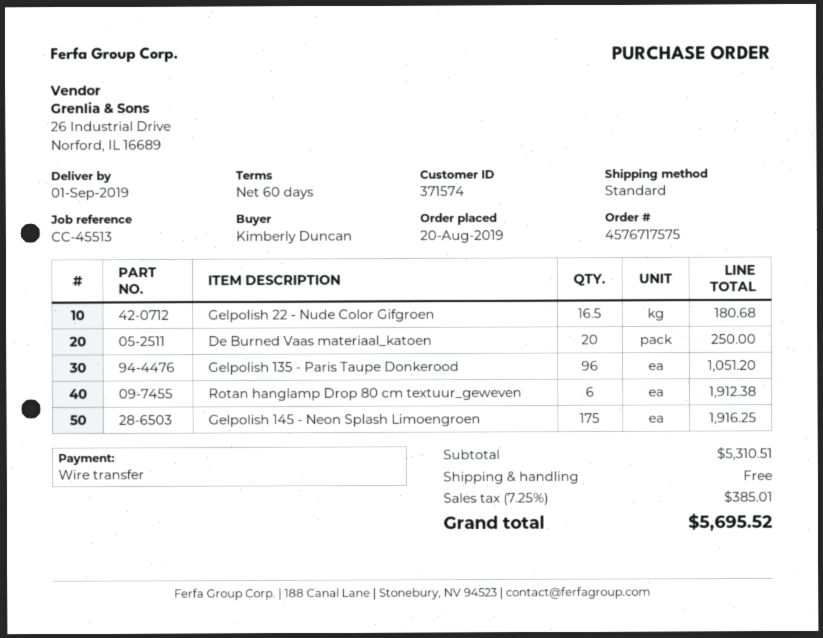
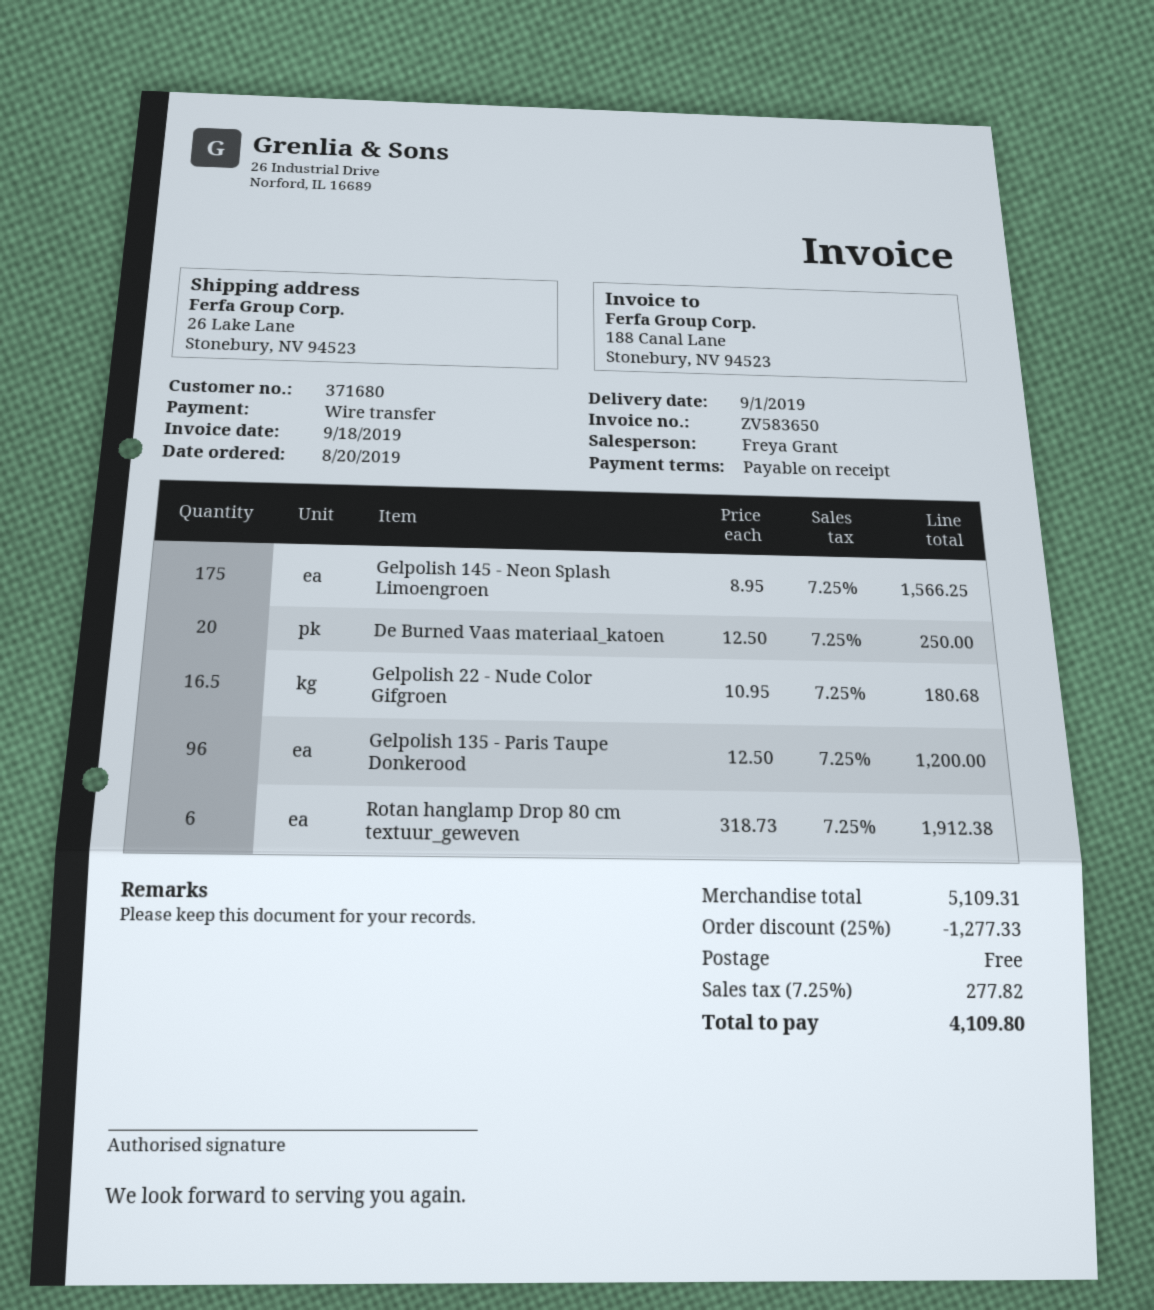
payment terms: 60 days -> on receipt
customer number: 371574 -> 371680
Gelpolish 135 - Paris Taupe Donkerood: 96 for 1051.20 -> 96 for 1200.00
Gelpolish 145 - Neon Splash Limoengroen: 175 for 1916.25 -> 175 for 1566.25
subtotal: 5310.51 -> 5109.31
discount: none -> 25% = 1277.33
tax: 7.25% = 385.01 -> 7.25% = 277.82
total: 5695.52 -> 4109.80

